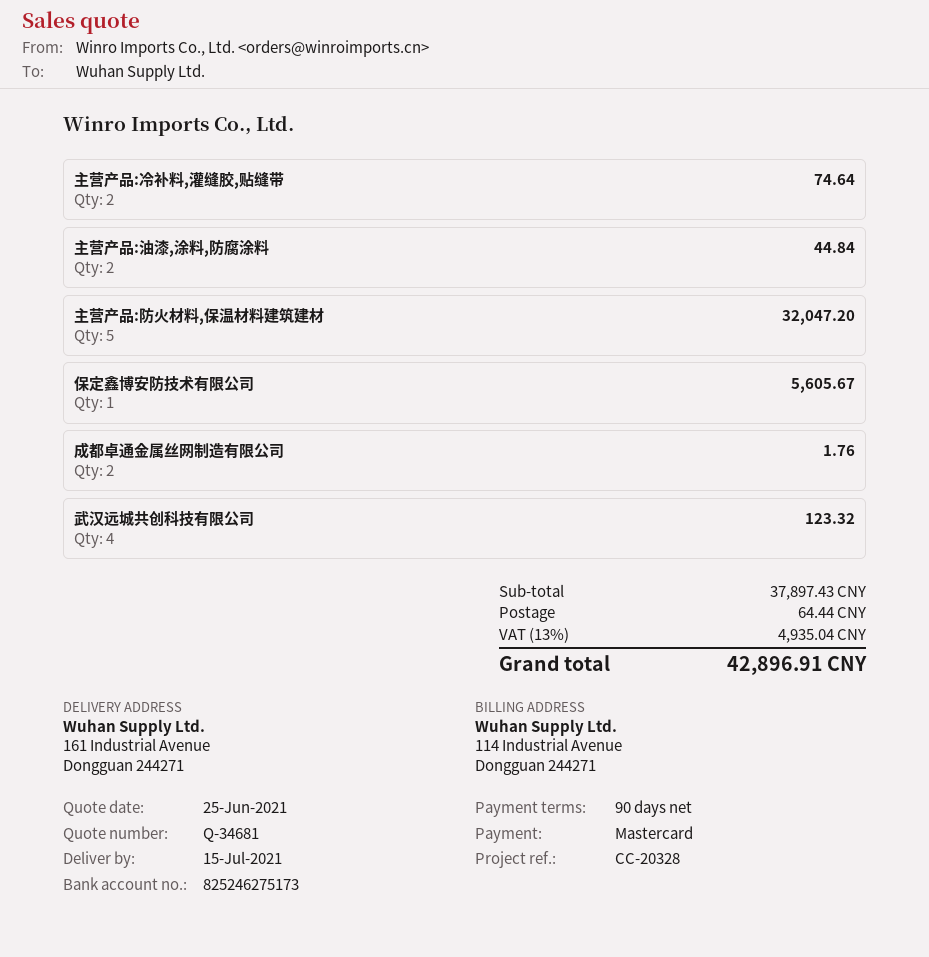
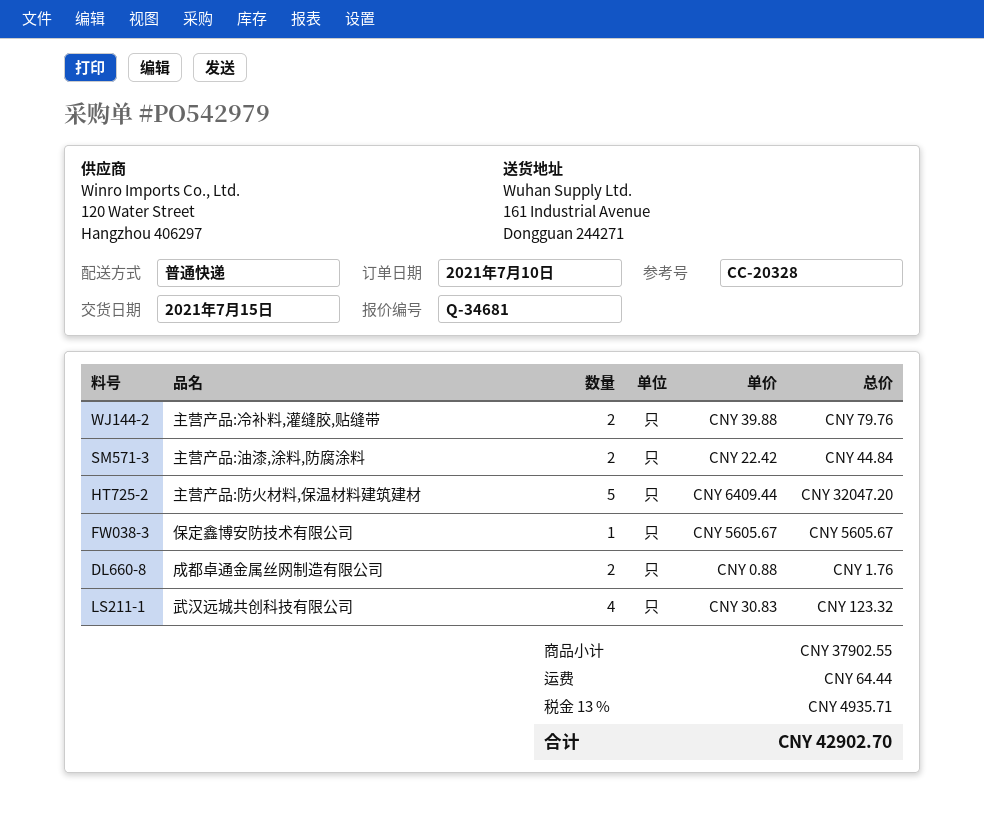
主营产品:冷补料,灌缝胶,贴缝带: 2 for 74.64 -> 2 for 79.76
subtotal: 37897.43 -> 37902.55
tax: 13% = 4935.04 -> 13% = 4935.71
total: 42896.91 -> 42902.70

